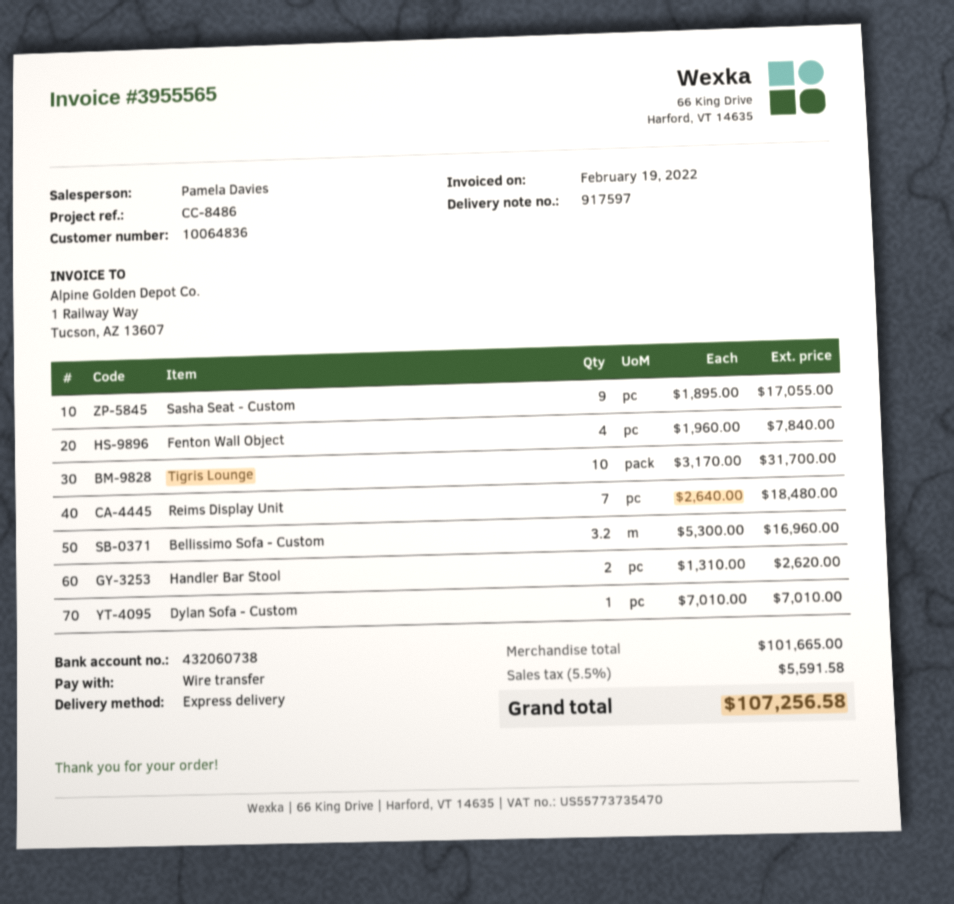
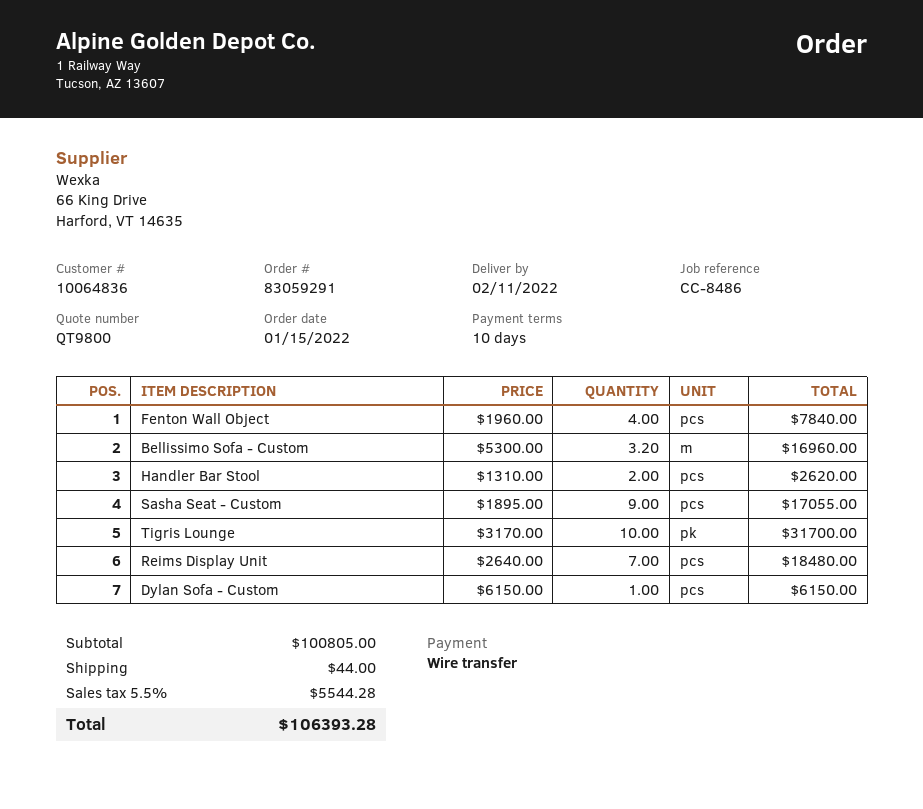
Dylan Sofa - Custom: 1 x 7010.00 = 7010.00 -> 1 x 6150.00 = 6150.00
subtotal: 101665.00 -> 100805.00
shipping: none -> 44.00
tax: 5.5% = 5591.58 -> 5.5% = 5544.28
total: 107256.58 -> 106393.28

